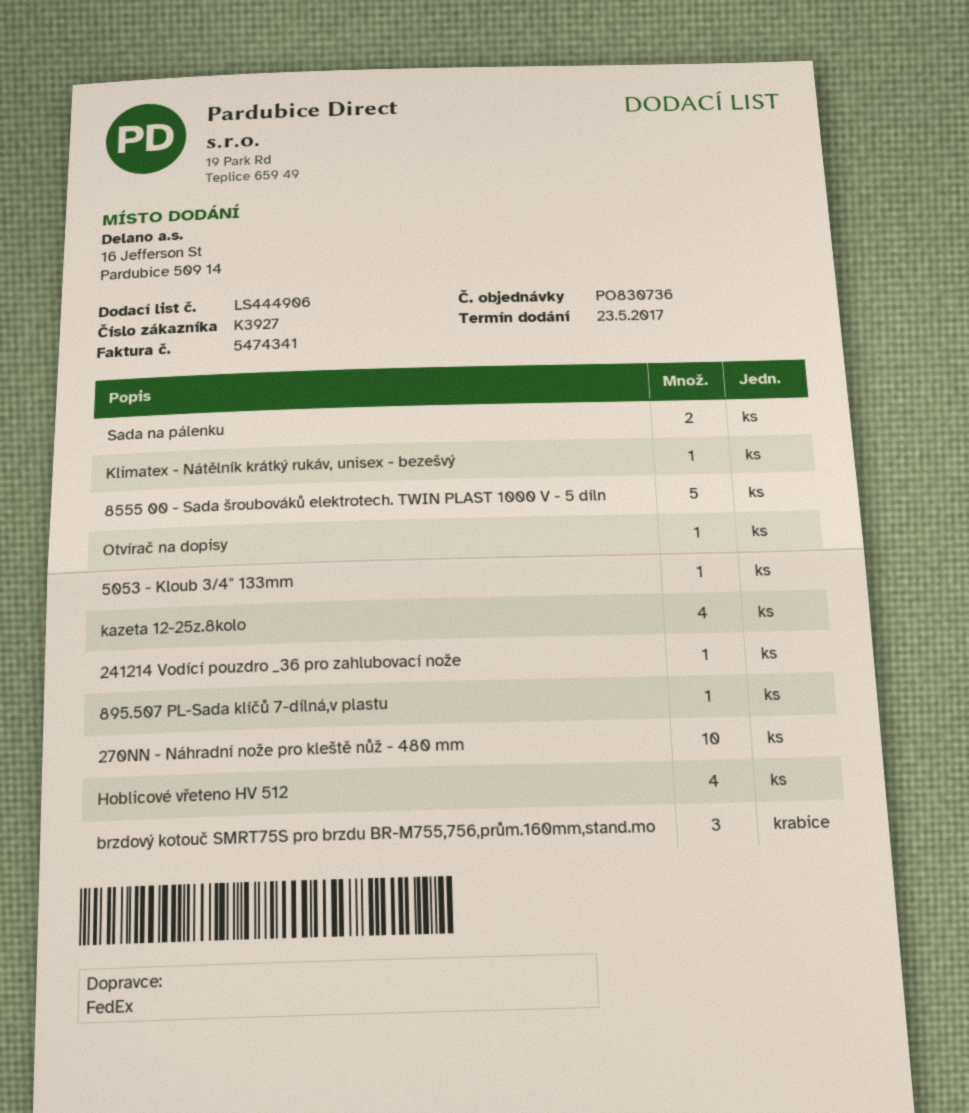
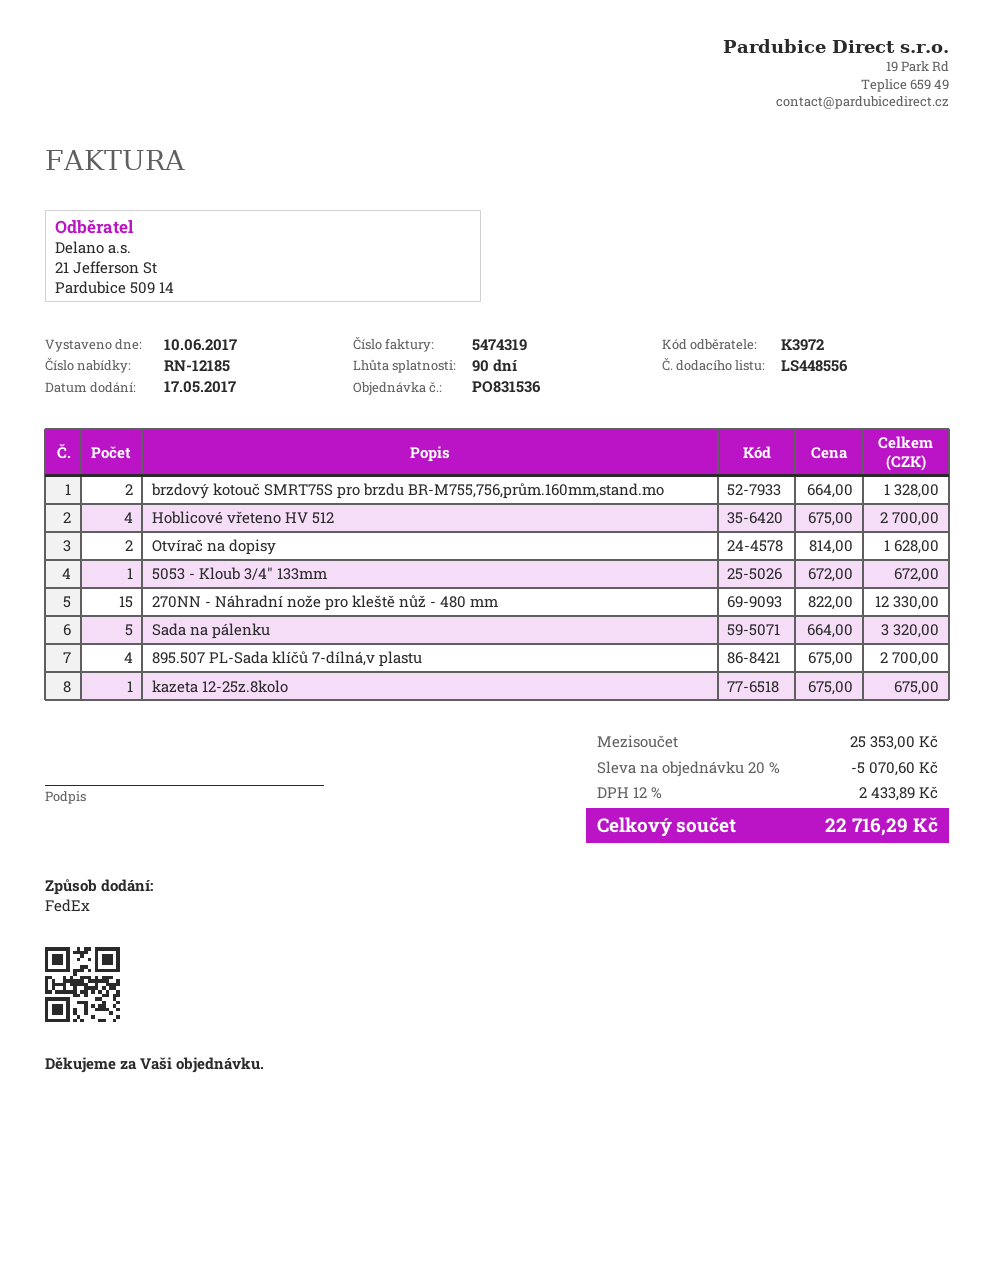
order number: PO830736 -> PO831536
delivery note number: LS444906 -> LS448556
delivery date: 2017-05-23 -> 2017-05-17
invoice number: 5474341 -> 5474319
customer number: K3927 -> K3972
Sada na pálenku: 2 -> 5
Klimatex - Nátělník krátký rukáv, unisex - bezešvý: 1 -> none
8555 00 - Sada šroubováků elektrotech. TWIN PLAST 1000 V - 5 díln: 5 -> none
Otvírač na dopisy: 1 -> 2
kazeta 12-25z.8kolo: 4 -> 1
241214 Vodící pouzdro _36 pro zahlubovací nože: 1 -> none
895.507 PL-Sada klíčů 7-dílná,v plastu: 1 -> 4
270NN - Náhradní nože pro kleště nůž - 480 mm: 10 -> 15
brzdový kotouč SMRT75S pro brzdu BR-M755,756,prům.160mm,stand.mo: 3 -> 2

